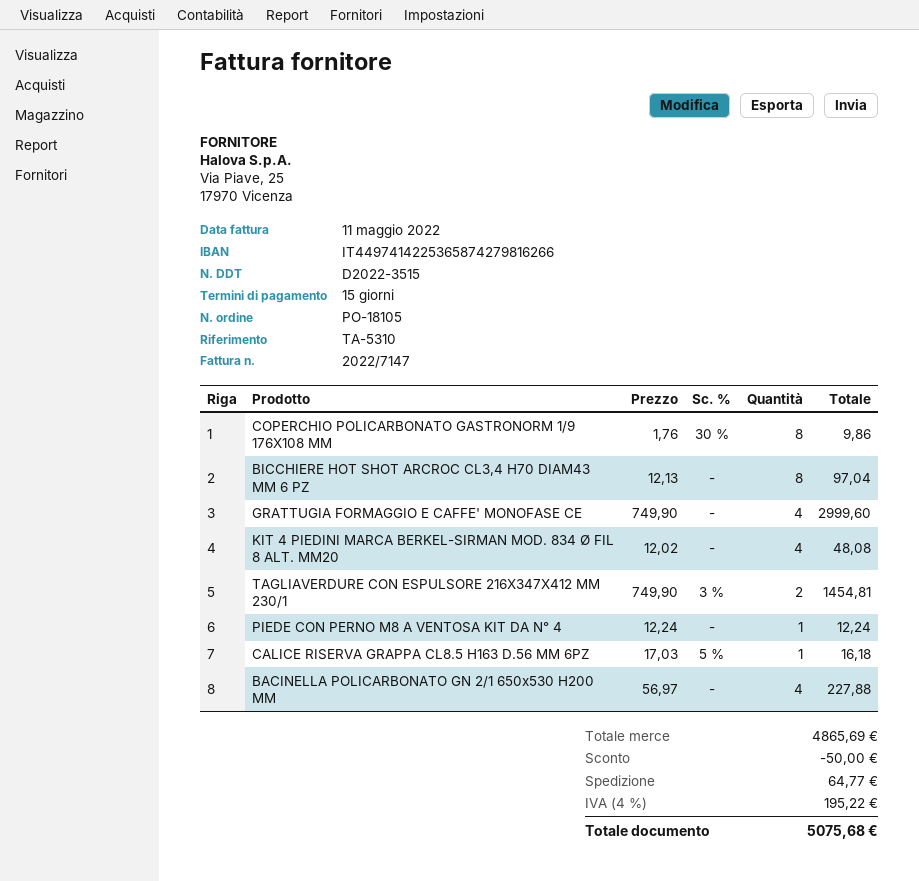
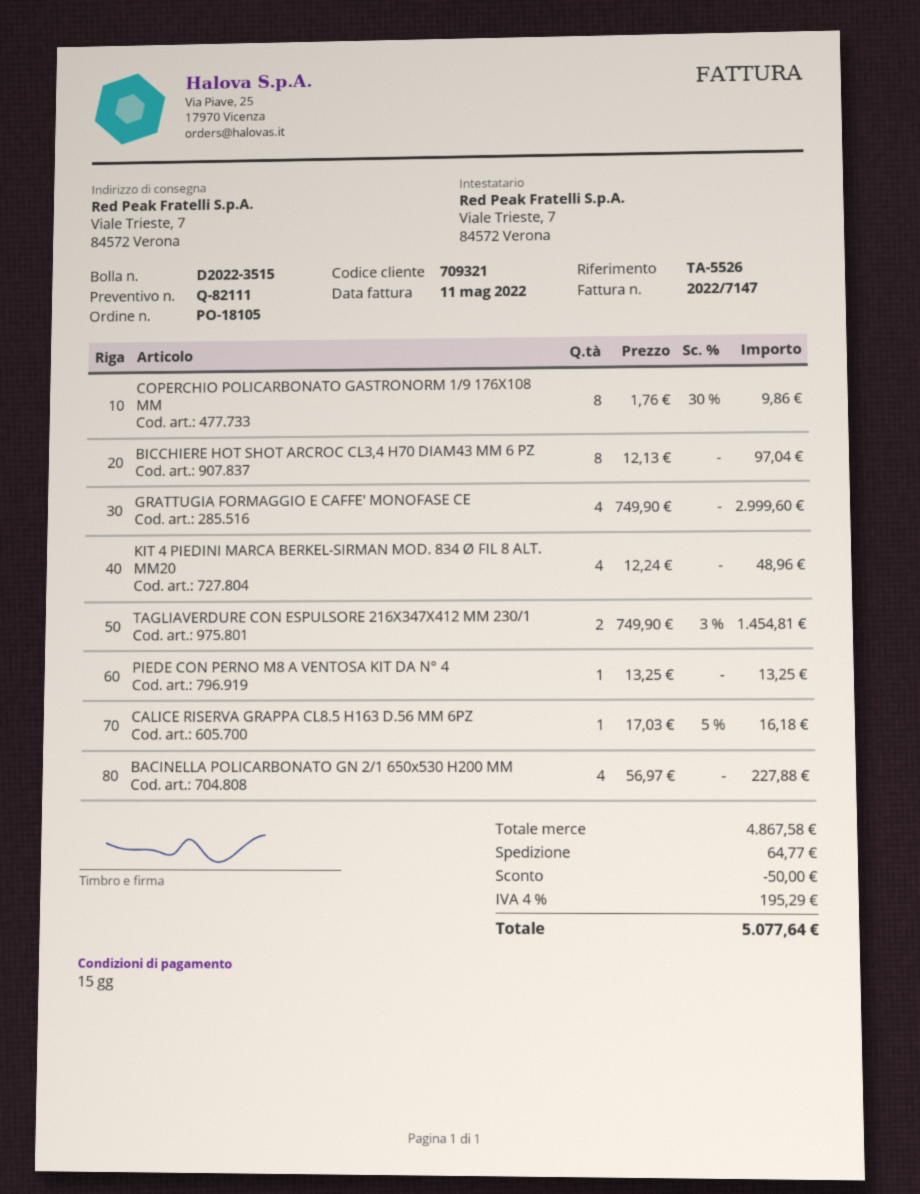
reference: TA-5310 -> TA-5526
KIT 4 PIEDINI MARCA BERKEL-SIRMAN MOD. 834 Ø FIL 8 ALT. MM20: 4 x 12.02 = 48.08 -> 4 x 12.24 = 48.96
PIEDE CON PERNO M8 A VENTOSA KIT DA N° 4: 1 x 12.24 = 12.24 -> 1 x 13.25 = 13.25
subtotal: 4865.69 -> 4867.58
tax: 4% = 195.22 -> 4% = 195.29
total: 5075.68 -> 5077.64

